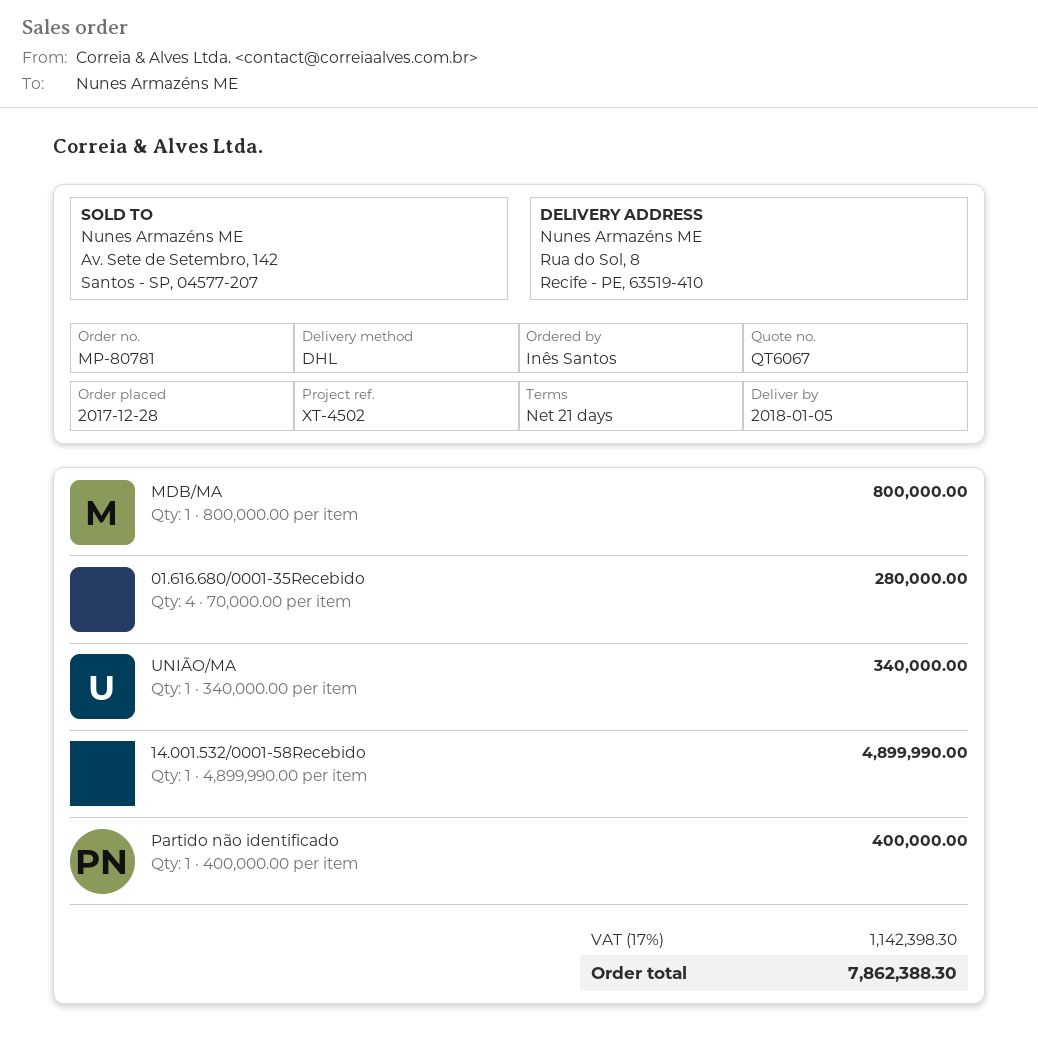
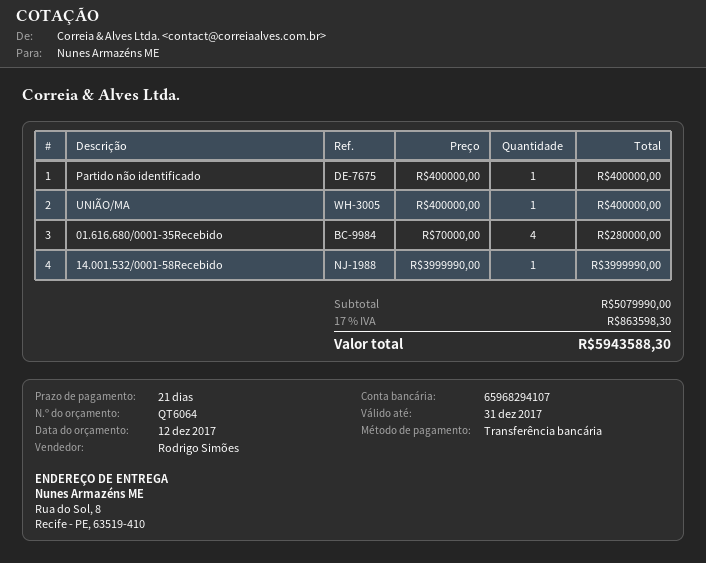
quote number: QT6067 -> QT6064
MDB/MA: 1 x 800000.00 = 800000.00 -> none
UNIÃO/MA: 1 x 340000.00 = 340000.00 -> 1 x 400000.00 = 400000.00
14.001.532/0001-58Recebido: 1 x 4899990.00 = 4899990.00 -> 1 x 3999990.00 = 3999990.00
tax: 17% = 1142398.30 -> 17% = 863598.30
total: 7862388.30 -> 5943588.30

